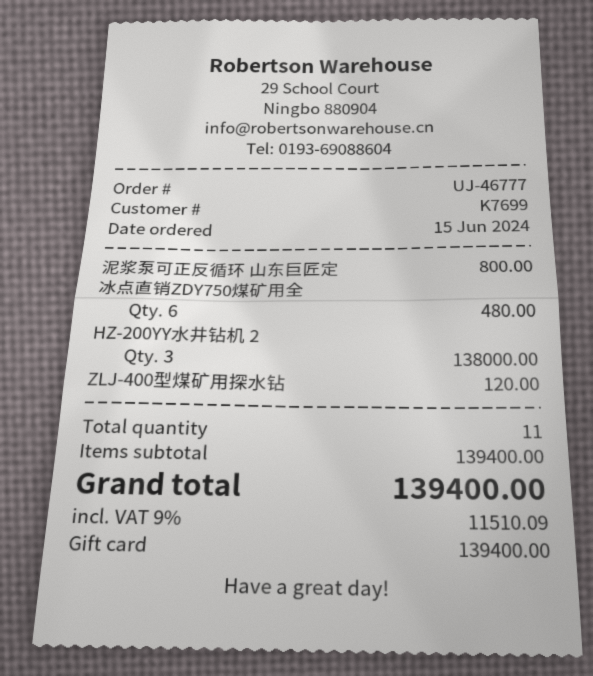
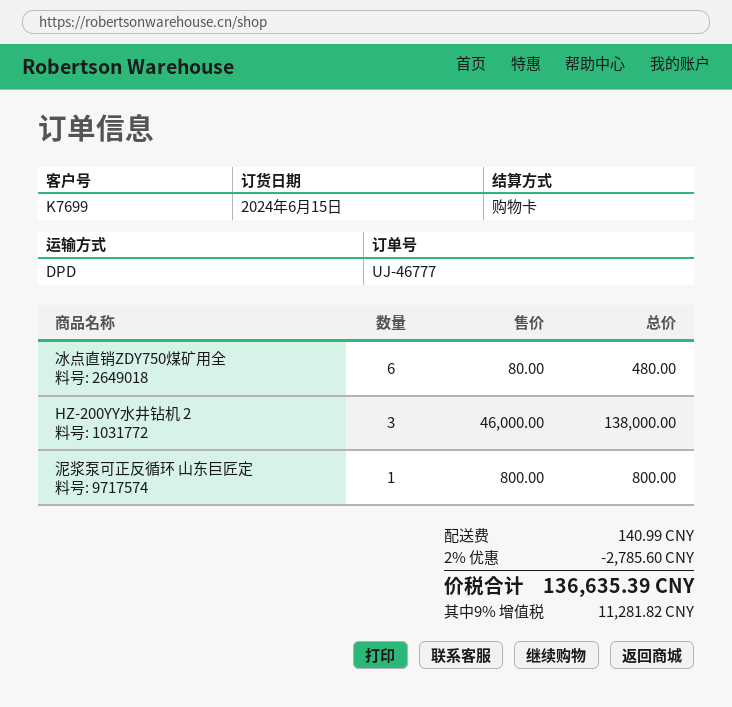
ZLJ-400型煤矿用探水钻: 1 for 120.00 -> none
discount: none -> 2% = 2785.60
shipping: none -> 140.99
tax: 9% = 11510.09 -> 9% = 11281.82
total: 139400.00 -> 136635.39

